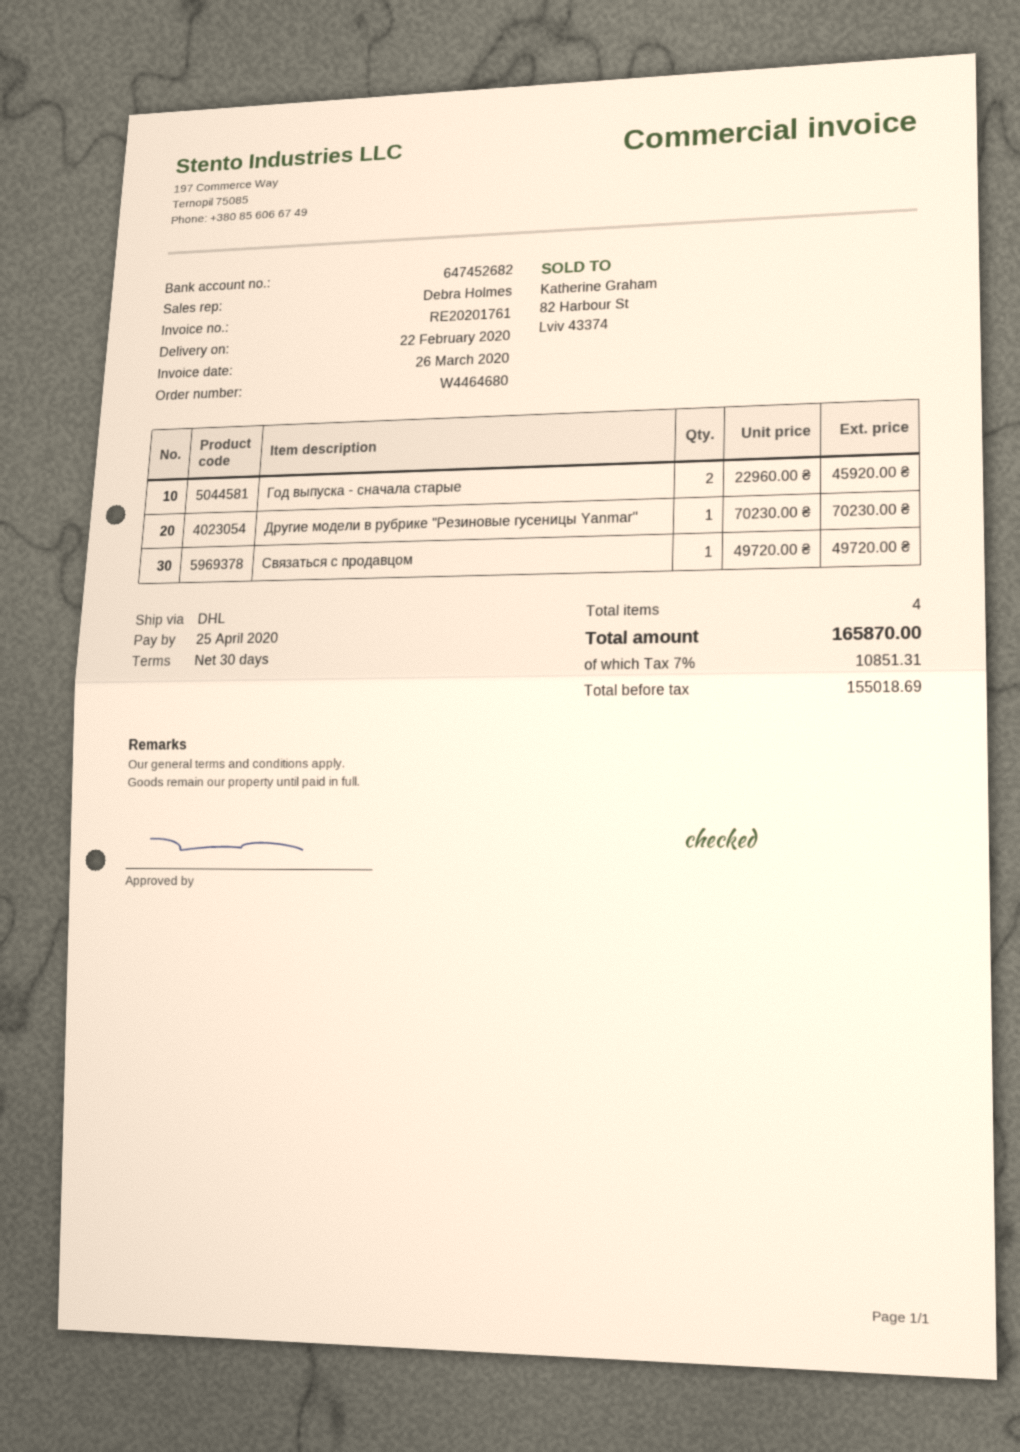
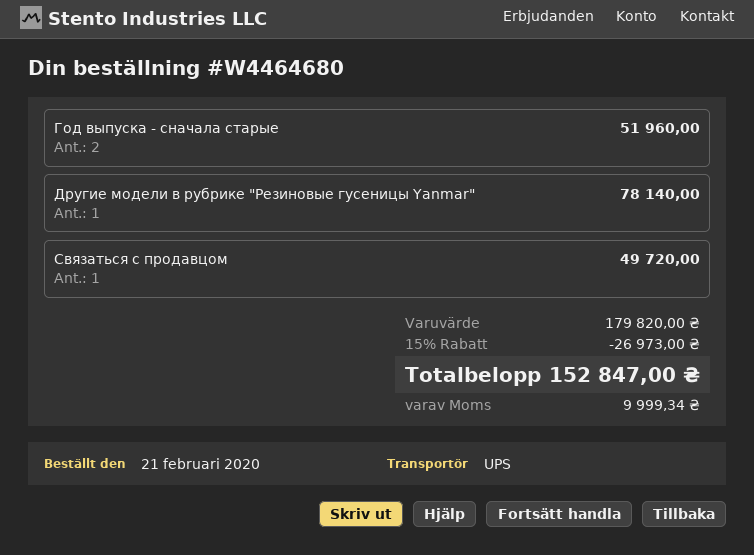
shipping method: DHL -> UPS
Год выпуска - сначала старые: 2 for 45920.00 -> 2 for 51960.00
Другие модели в рубрике "Резиновые гусеницы Yanmar": 1 for 70230.00 -> 1 for 78140.00
discount: none -> 15% = 26973.00
tax: 10851.31 -> 9999.34
total: 165870.00 -> 152847.00

